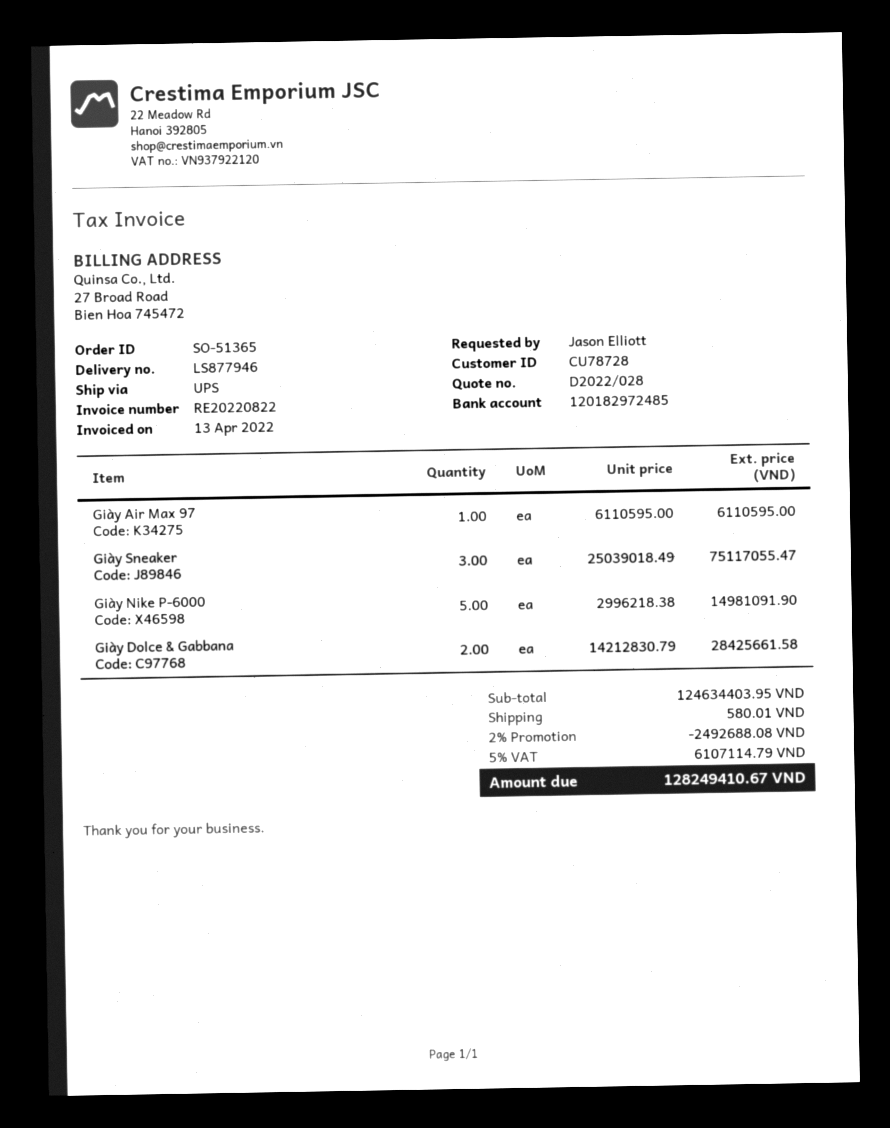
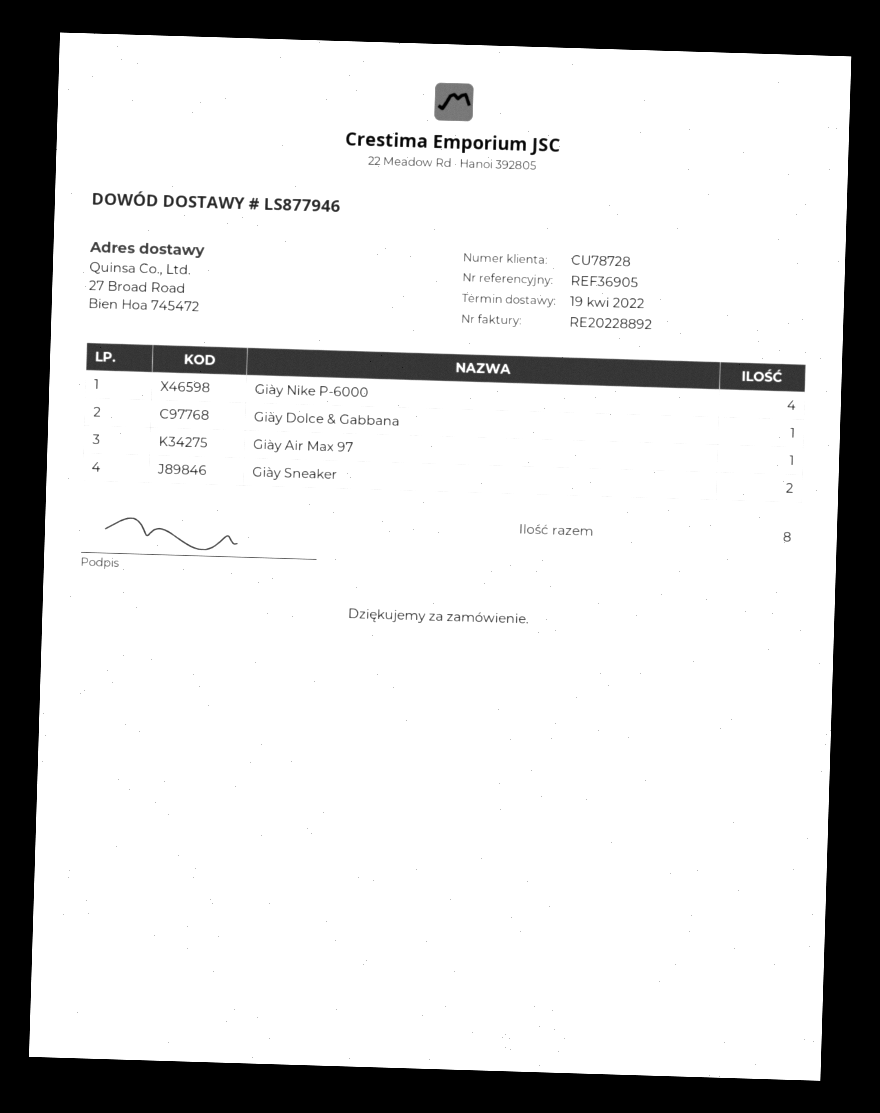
invoice number: RE20220822 -> RE20228892
Giày Sneaker: 3 -> 2
Giày Nike P-6000: 5 -> 4
Giày Dolce & Gabbana: 2 -> 1

